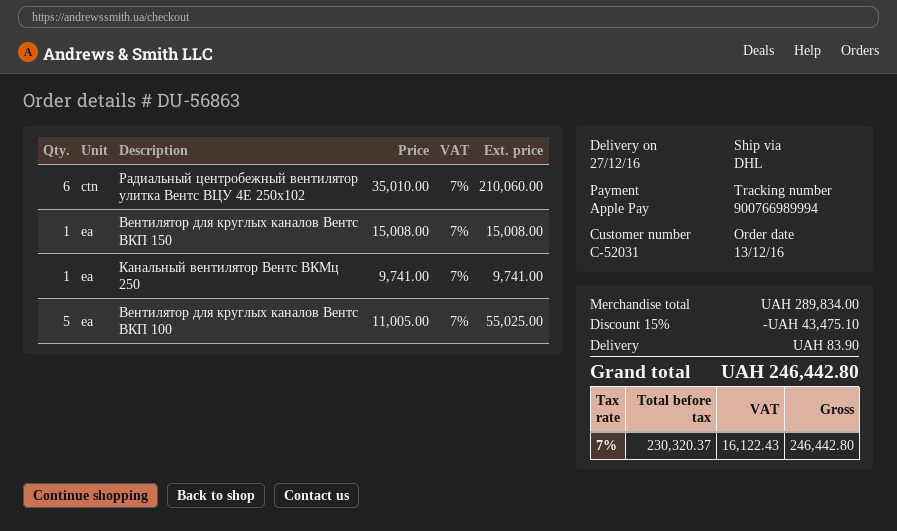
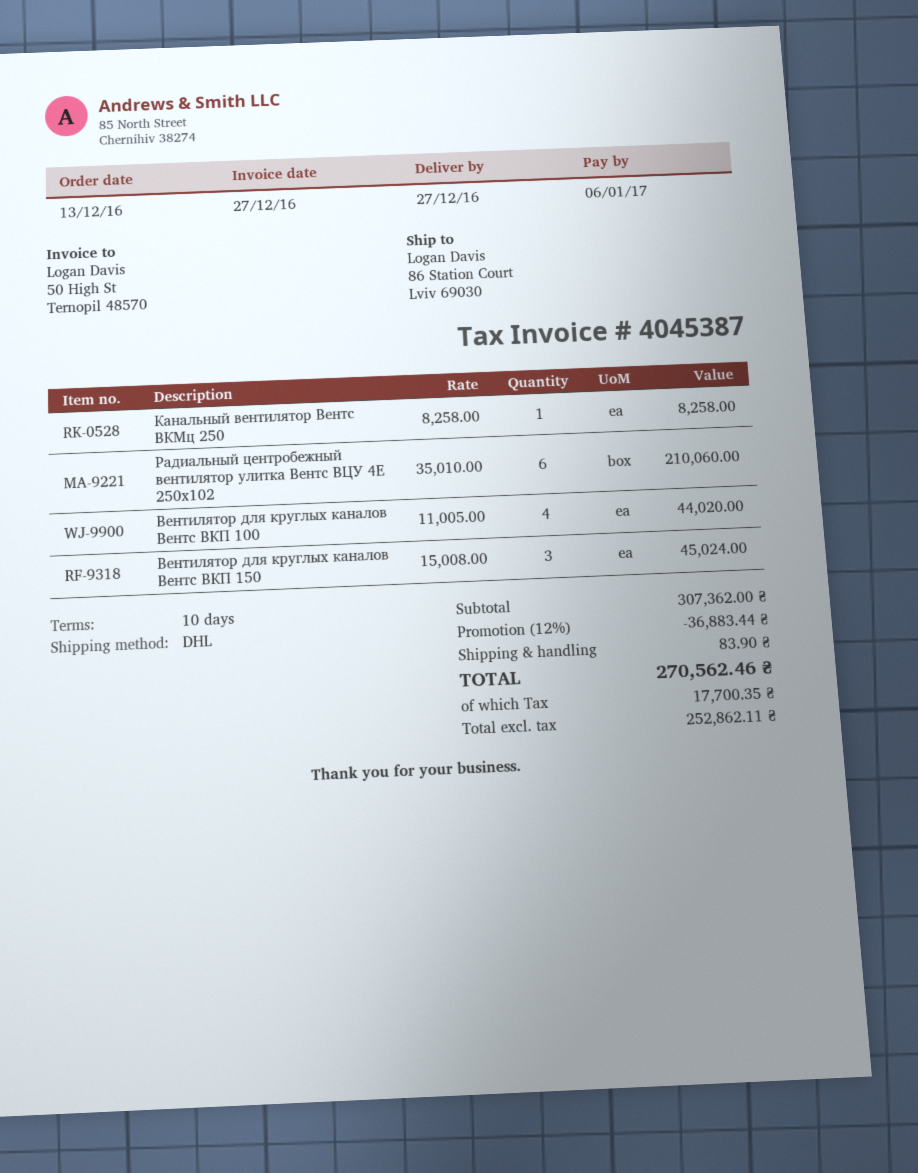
Вентилятор для круглых каналов Вентс ВКП 150: 1 x 15008.00 = 15008.00 -> 3 x 15008.00 = 45024.00
Канальный вентилятор Вентс ВКМц 250: 1 x 9741.00 = 9741.00 -> 1 x 8258.00 = 8258.00
Вентилятор для круглых каналов Вентс ВКП 100: 5 x 11005.00 = 55025.00 -> 4 x 11005.00 = 44020.00
subtotal: 289834.00 -> 307362.00
discount: 15% = 43475.10 -> 12% = 36883.44
net: 230320.37 -> 252862.11
tax: 16122.43 -> 17700.35
total: 246442.80 -> 270562.46

